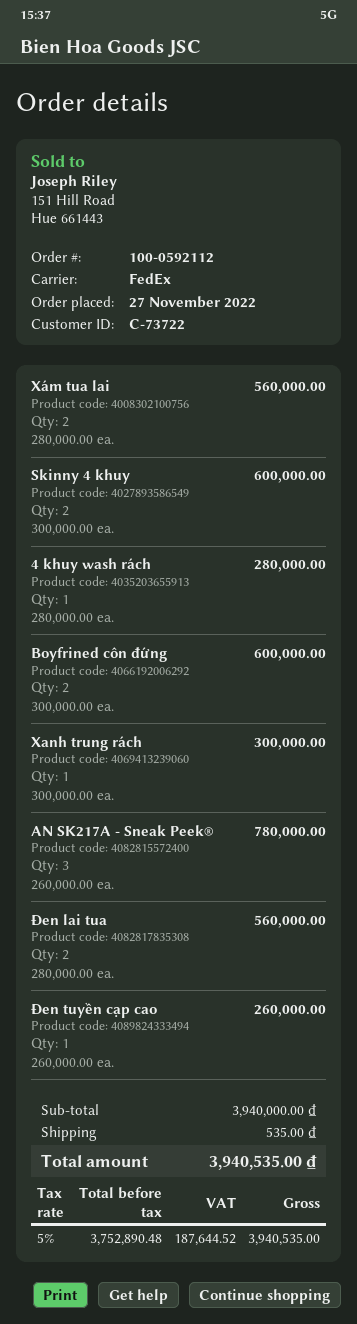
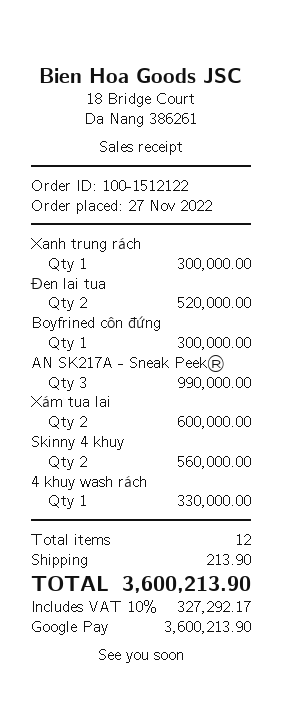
order number: 100-0592112 -> 100-1512122
Xám tua lai: 2 for 560000.00 -> 2 for 600000.00
Skinny 4 khuy: 2 for 600000.00 -> 2 for 560000.00
4 khuy wash rách: 1 for 280000.00 -> 1 for 330000.00
Boyfrined côn đứng: 2 for 600000.00 -> 1 for 300000.00
AN SK217A - Sneak Peek®: 3 for 780000.00 -> 3 for 990000.00
Đen lai tua: 2 for 560000.00 -> 2 for 520000.00
Đen tuyền cạp cao: 1 for 260000.00 -> none
shipping: 535.00 -> 213.90
tax: 5% = 187644.52 -> 10% = 327292.17
total: 3940535.00 -> 3600213.90

